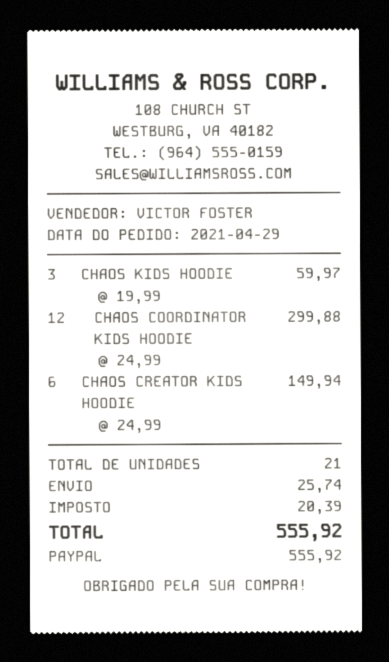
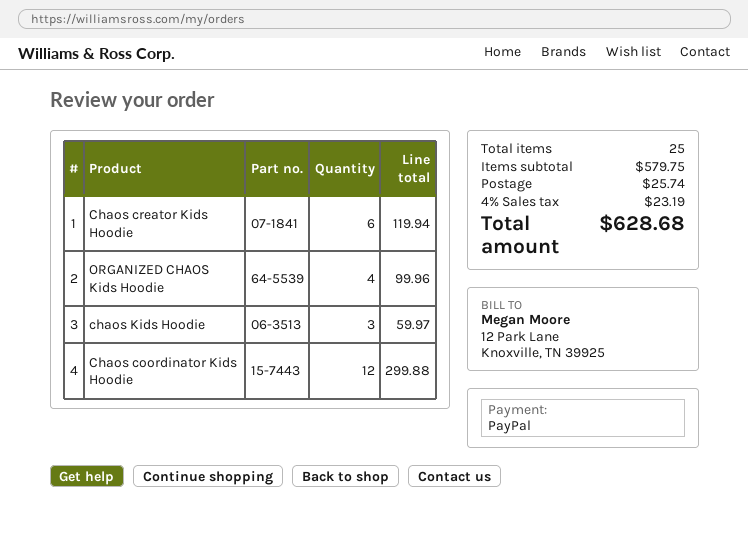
CHAOS CREATOR KIDS HOODIE: 6 for 149.94 -> 6 for 119.94
ORGANIZED CHAOS Kids Hoodie: none -> 4 for 99.96
total quantity: 21 -> 25
tax: 20.39 -> 23.19
total: 555.92 -> 628.68

